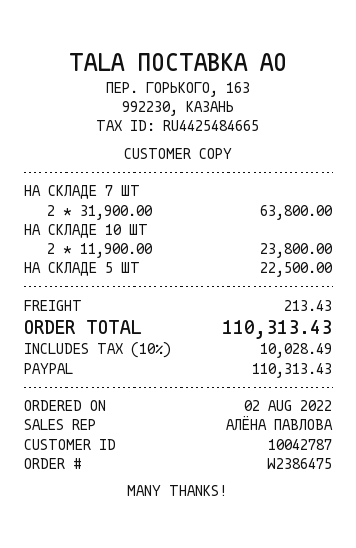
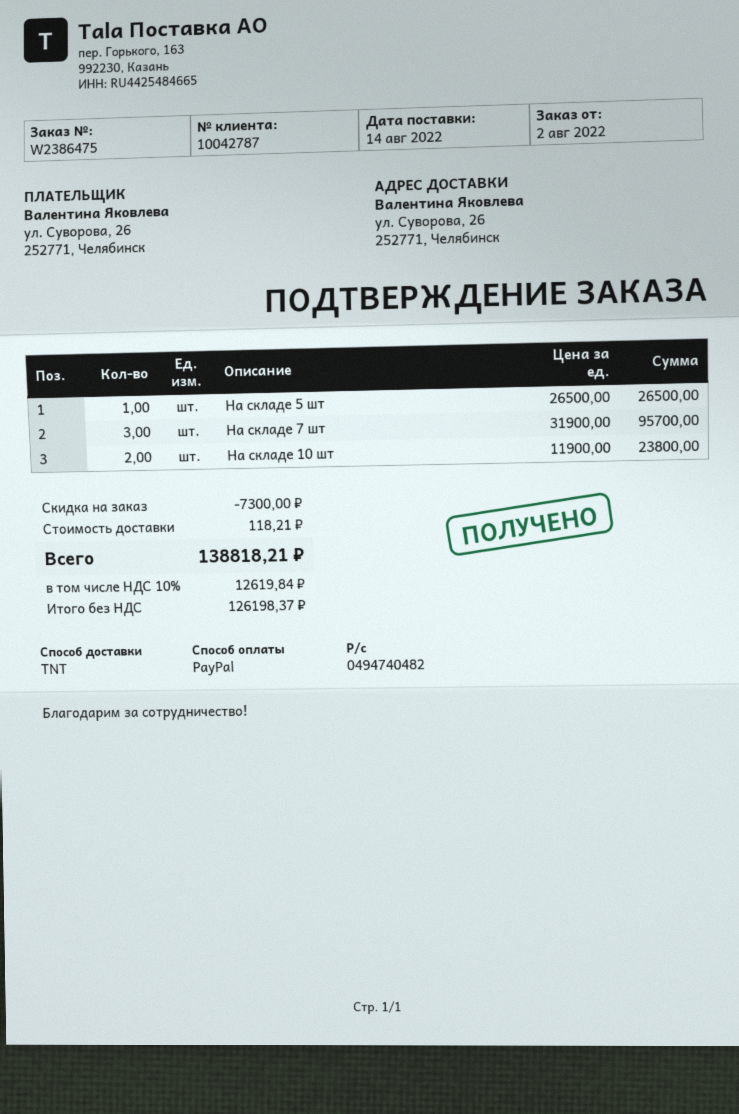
НА СКЛАДЕ 7 ШТ: 2 x 31900.00 = 63800.00 -> 3 x 31900.00 = 95700.00
НА СКЛАДЕ 5 ШТ: 1 x 22500.00 = 22500.00 -> 1 x 26500.00 = 26500.00
discount: none -> 7300.00
shipping: 213.43 -> 118.21
tax: 10% = 10028.49 -> 10% = 12619.84
total: 110313.43 -> 138818.21

